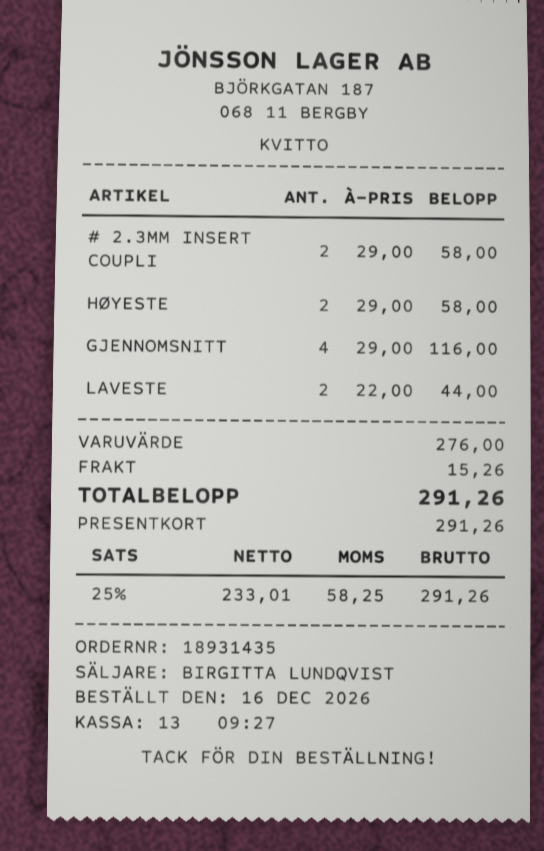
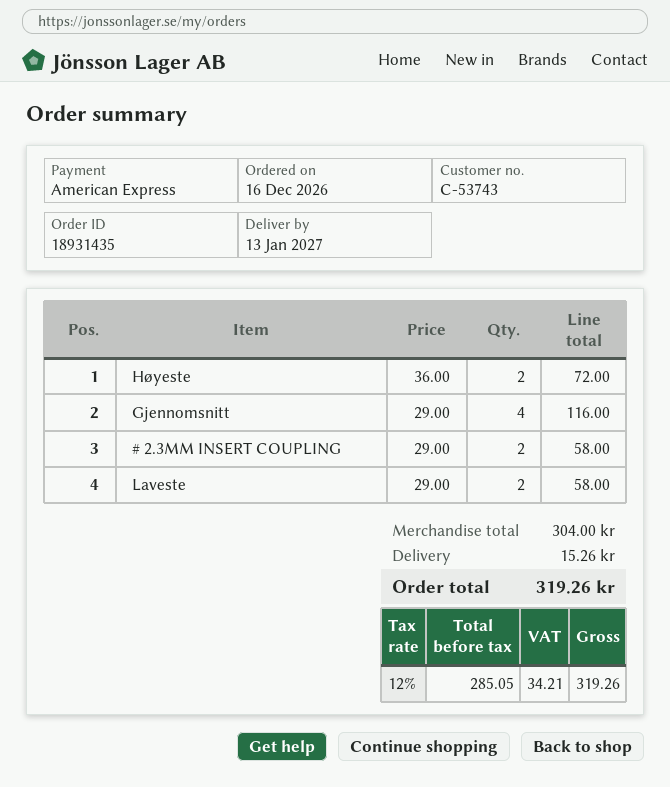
payment method: gift card -> American Express
HØYESTE: 2 x 29.00 = 58.00 -> 2 x 36.00 = 72.00
LAVESTE: 2 x 22.00 = 44.00 -> 2 x 29.00 = 58.00
subtotal: 276.00 -> 304.00
net: 233.01 -> 285.05
tax: 25% = 58.25 -> 12% = 34.21
total: 291.26 -> 319.26

